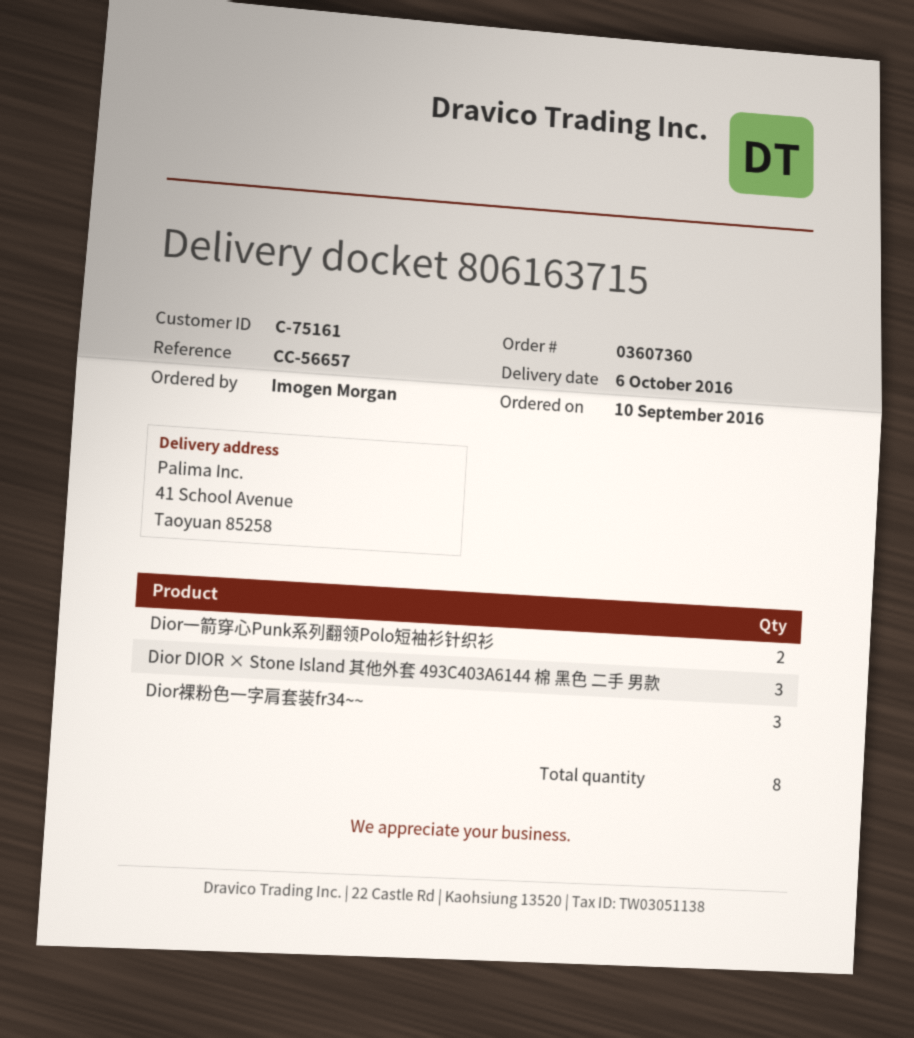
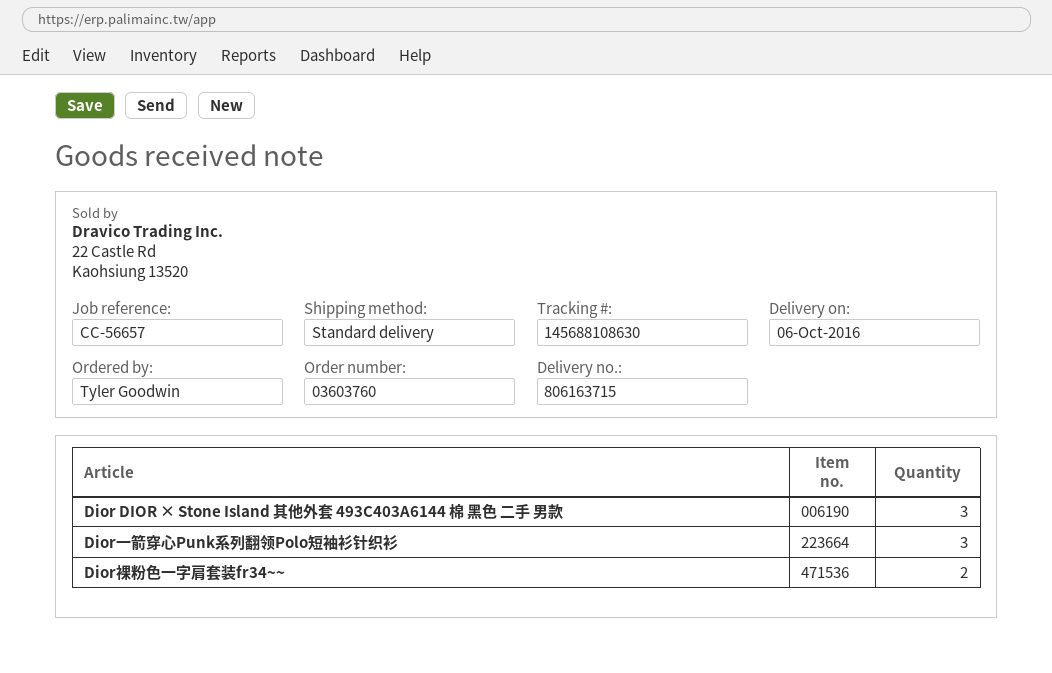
order number: 03607360 -> 03603760
ordered by: Imogen Morgan -> Tyler Goodwin
Dior一箭穿心Punk系列翻领Polo短袖衫针织衫: 2 -> 3
Dior裸粉色一字肩套装fr34~~: 3 -> 2

